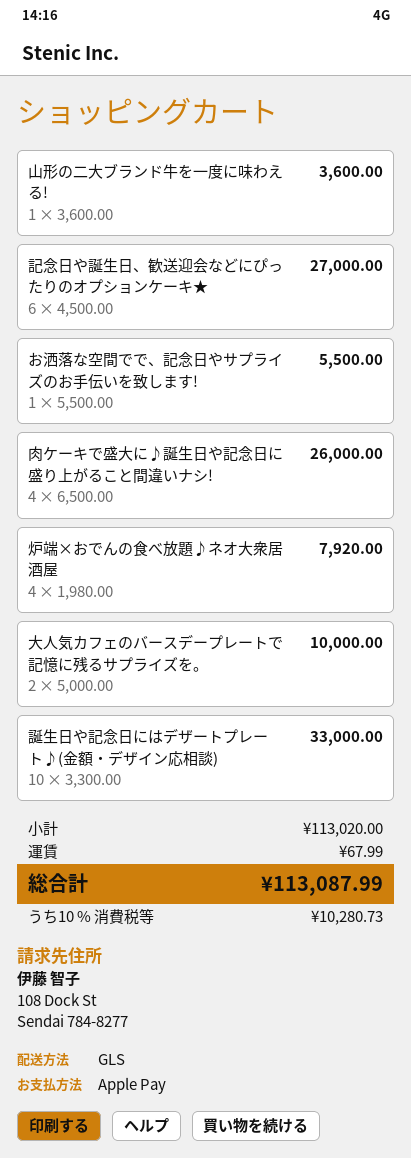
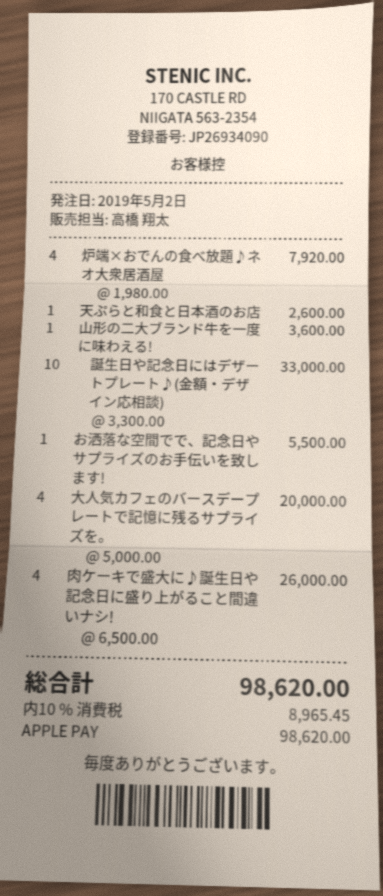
記念日や誕生日、歓送迎会などにぴったりのオプションケーキ★: 6 x 4500.00 = 27000.00 -> none
大人気カフェのバースデープレートで記憶に残るサプライズを。: 2 x 5000.00 = 10000.00 -> 4 x 5000.00 = 20000.00
天ぷらと和食と日本酒のお店: none -> 1 x 2600.00 = 2600.00
shipping: 67.99 -> none
tax: 10% = 10280.73 -> 10% = 8965.45
total: 113087.99 -> 98620.00

